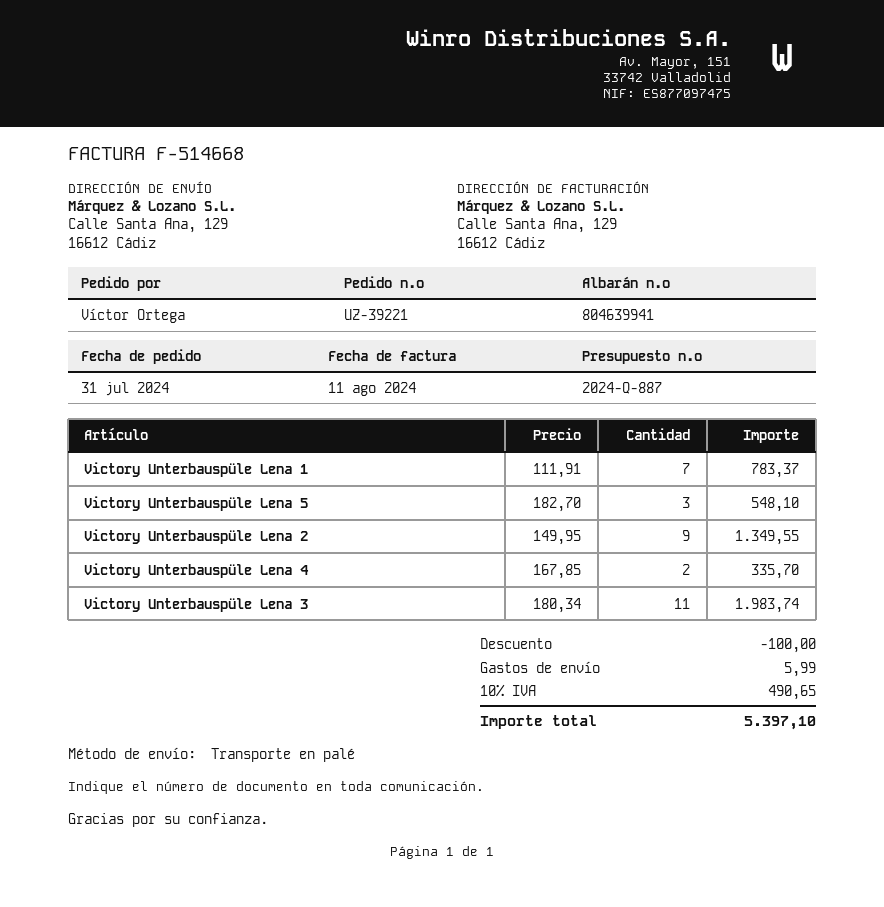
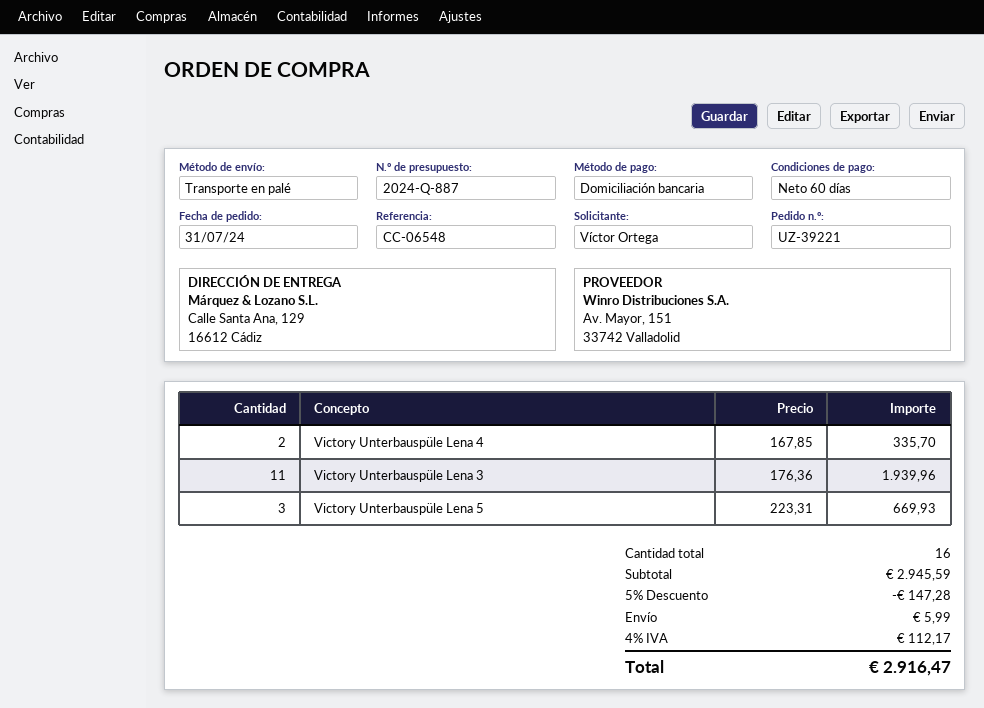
Victory Unterbauspüle Lena 1: 7 x 111.91 = 783.37 -> none
Victory Unterbauspüle Lena 5: 3 x 182.70 = 548.10 -> 3 x 223.31 = 669.93
Victory Unterbauspüle Lena 2: 9 x 149.95 = 1349.55 -> none
Victory Unterbauspüle Lena 3: 11 x 180.34 = 1983.74 -> 11 x 176.36 = 1939.96
discount: 100.00 -> 147.28
tax: 10% = 490.65 -> 4% = 112.17
total: 5397.10 -> 2916.47

